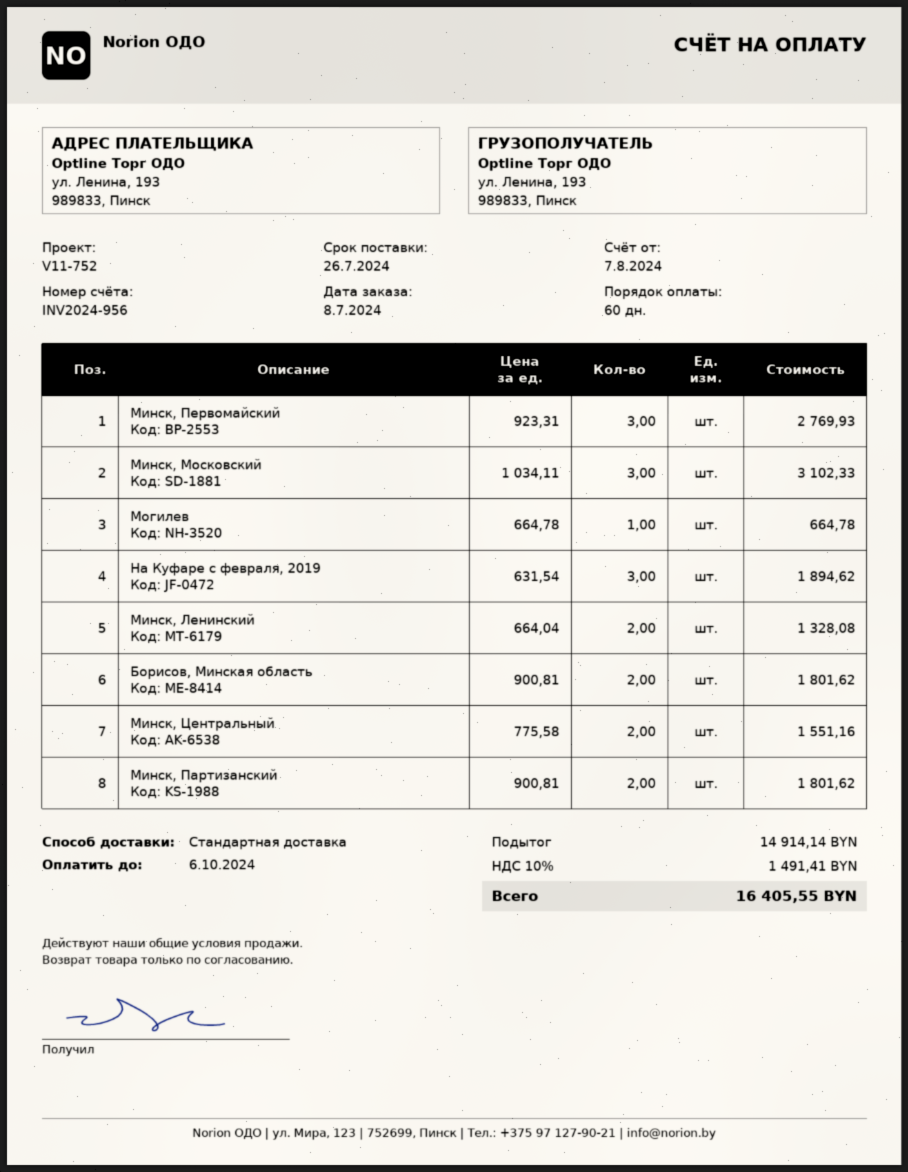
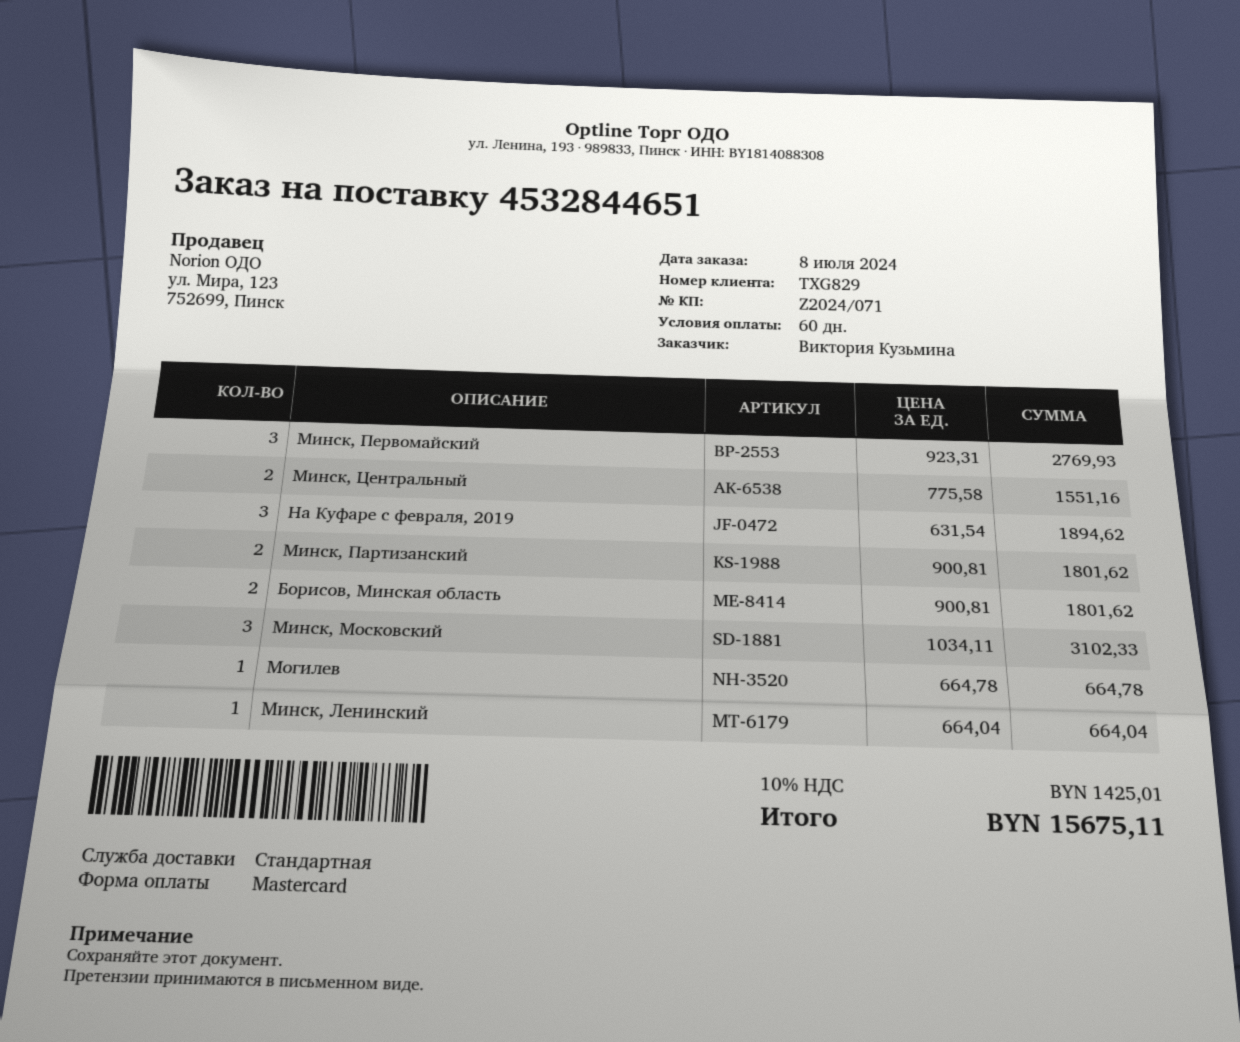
Минск, Ленинский: 2 x 664.04 = 1328.08 -> 1 x 664.04 = 664.04
tax: 10% = 1491.41 -> 10% = 1425.01
total: 16405.55 -> 15675.11

